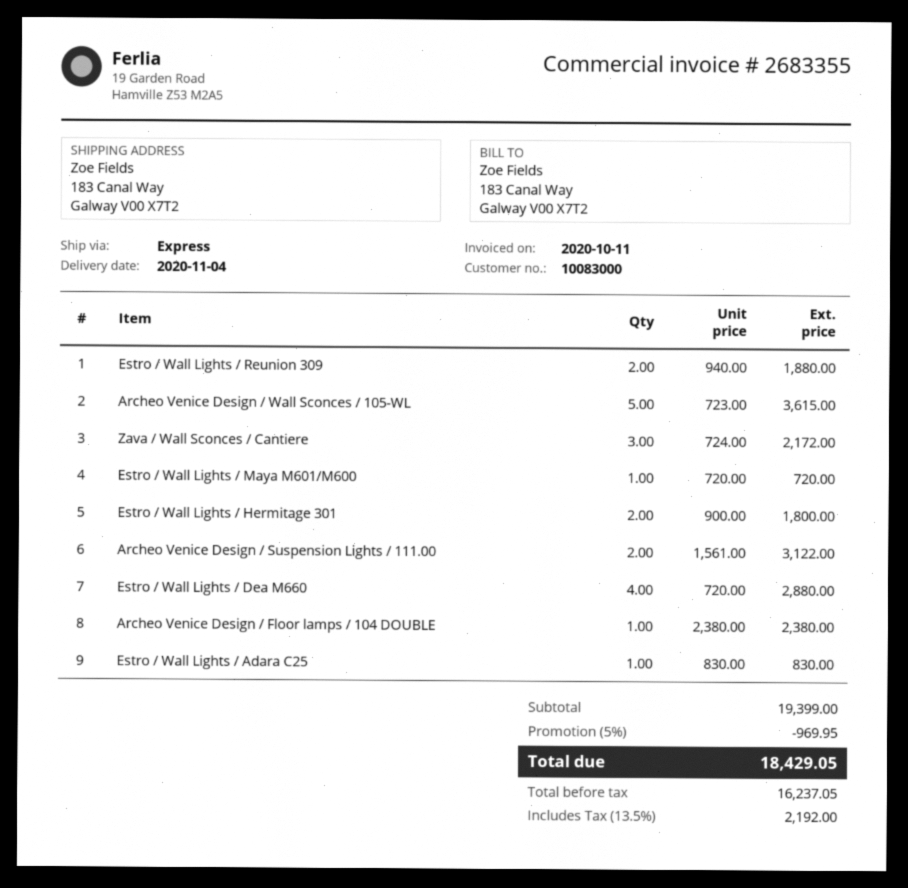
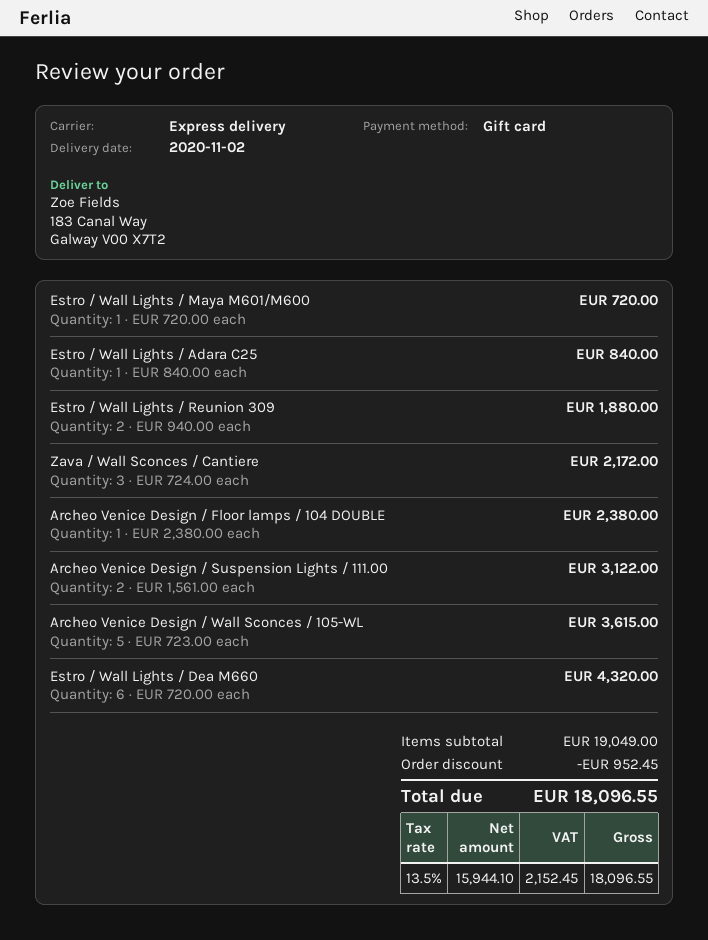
delivery date: 2020-11-04 -> 2020-11-02
Estro / Wall Lights / Hermitage 301: 2 x 900.00 = 1800.00 -> none
Estro / Wall Lights / Dea M660: 4 x 720.00 = 2880.00 -> 6 x 720.00 = 4320.00
Estro / Wall Lights / Adara C25: 1 x 830.00 = 830.00 -> 1 x 840.00 = 840.00
subtotal: 19399.00 -> 19049.00
discount: 969.95 -> 952.45
net: 16237.05 -> 15944.10
tax: 13.5% = 2192.00 -> 13.5% = 2152.45
total: 18429.05 -> 18096.55

